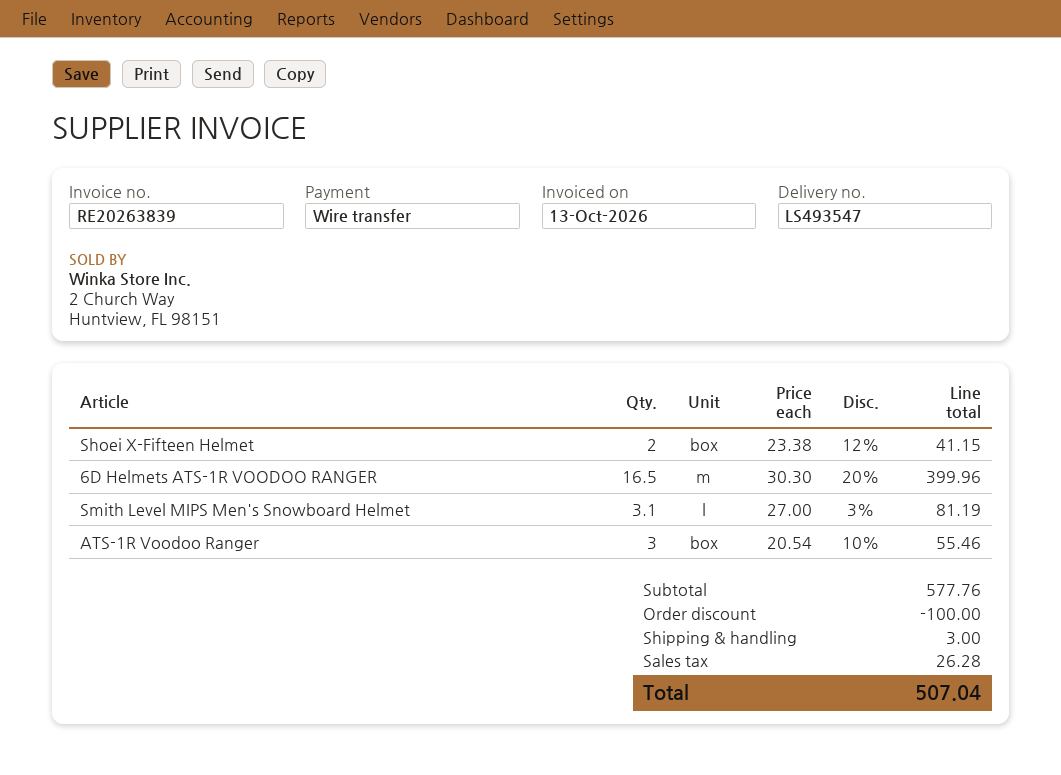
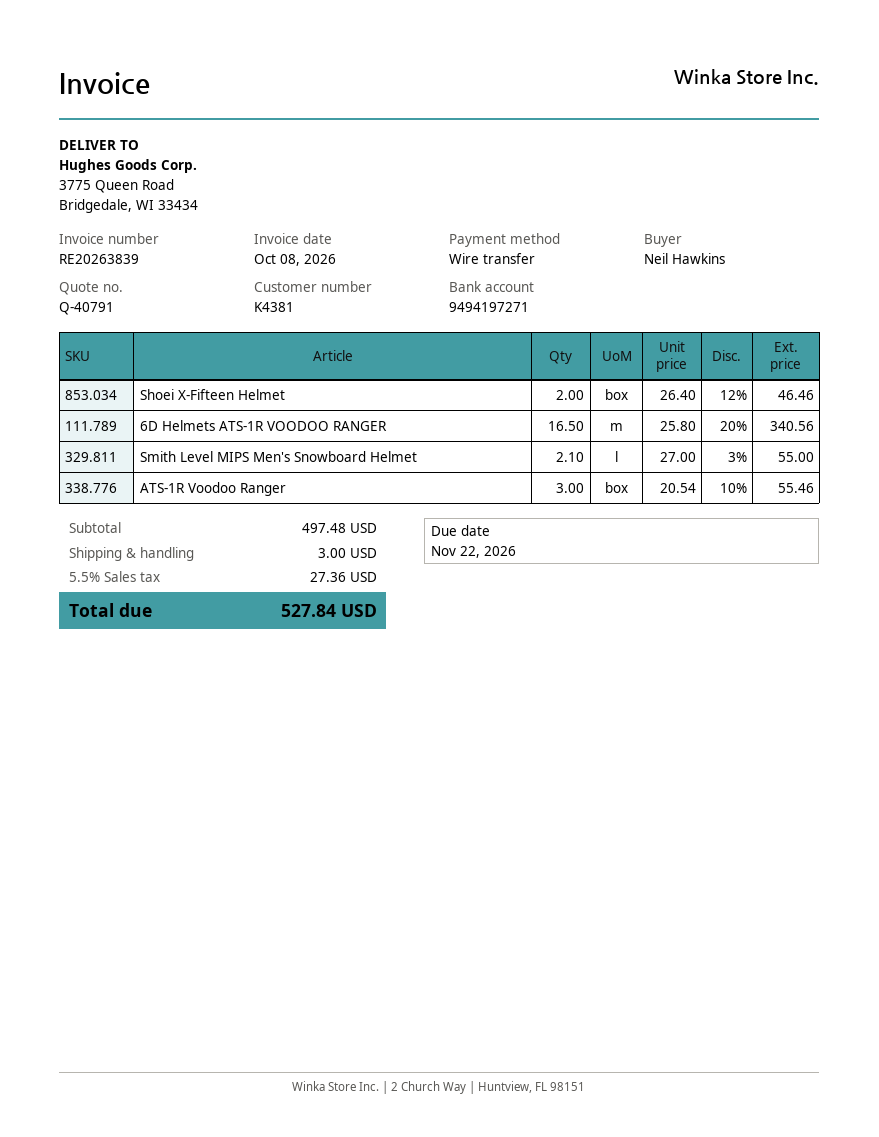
invoice date: 2026-10-13 -> 2026-10-08
Shoei X-Fifteen Helmet: 2 x 23.38 - 12% = 41.15 -> 2 x 26.40 - 12% = 46.46
6D Helmets ATS-1R VOODOO RANGER: 16.5 x 30.30 - 20% = 399.96 -> 16.5 x 25.80 - 20% = 340.56
Smith Level MIPS Men's Snowboard Helmet: 3.1 x 27.00 - 3% = 81.19 -> 2.1 x 27.00 - 3% = 55.00
subtotal: 577.76 -> 497.48
discount: 100.00 -> none
tax: 26.28 -> 27.36
total: 507.04 -> 527.84

